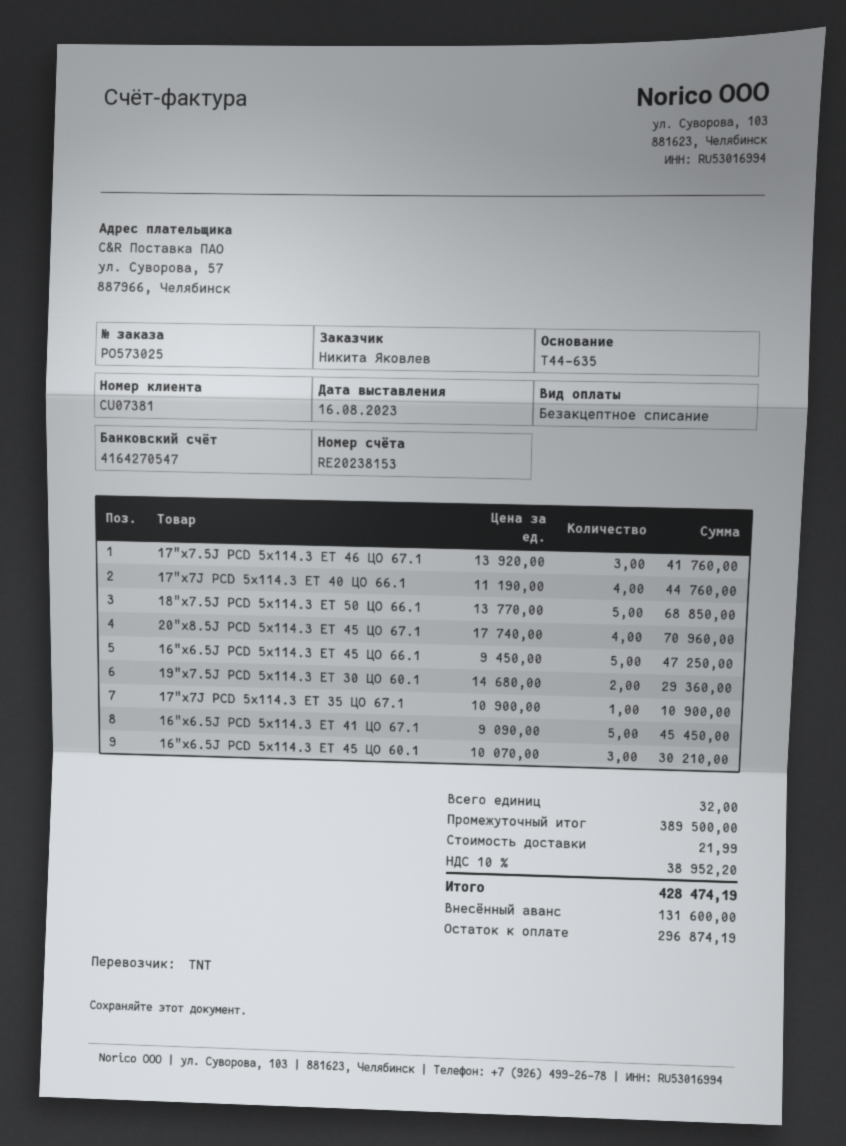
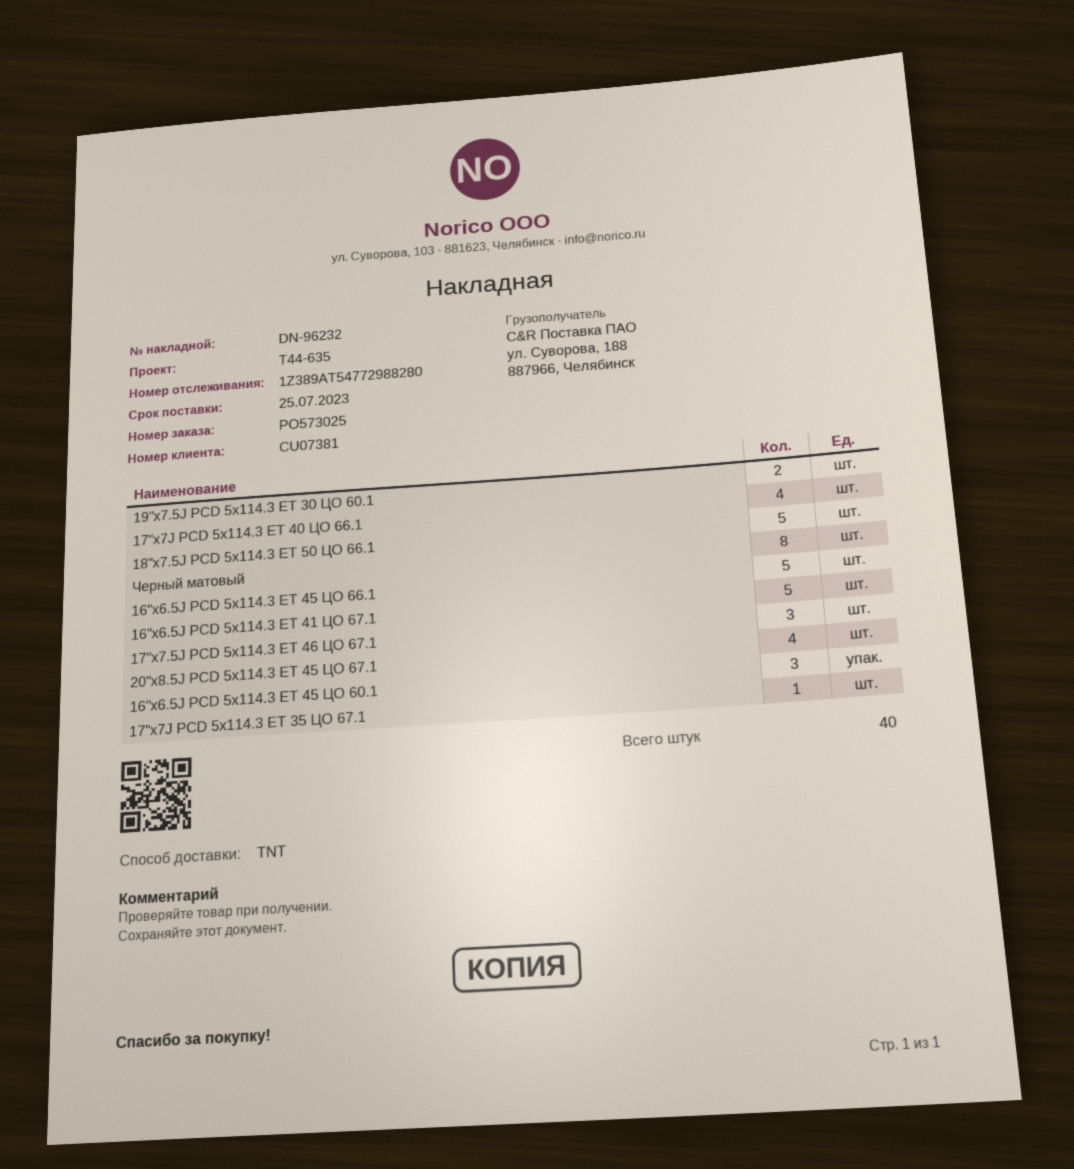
Черный матовый: none -> 8
total quantity: 32 -> 40

